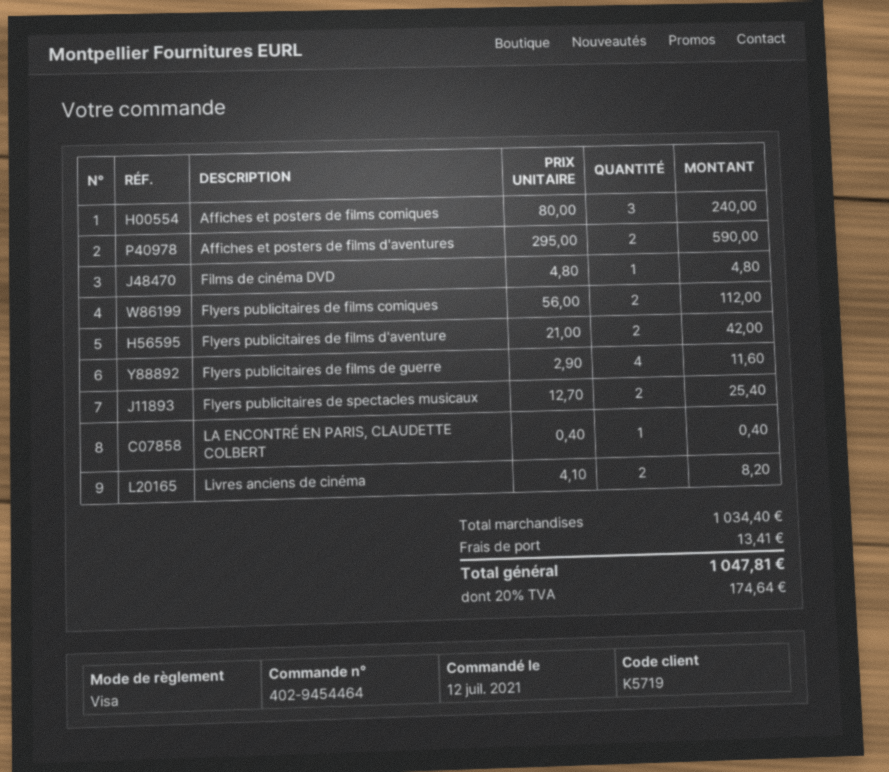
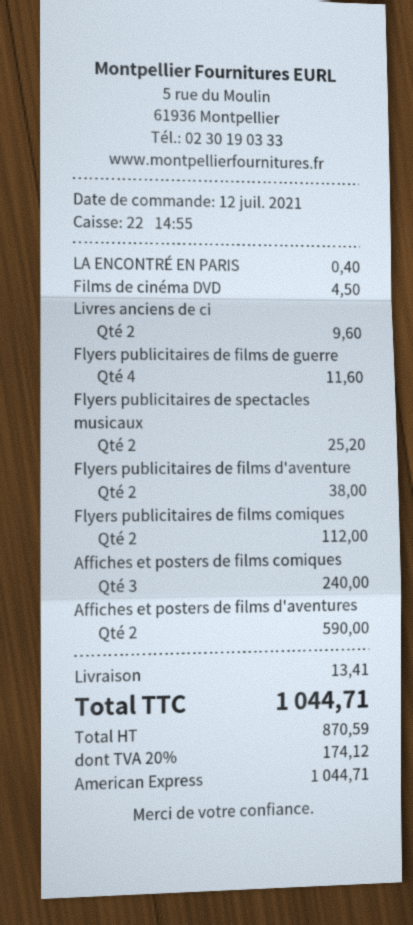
payment method: Visa -> American Express
Films de cinéma DVD: 1 for 4.80 -> 1 for 4.50
Flyers publicitaires de films d'aventure: 2 for 42.00 -> 2 for 38.00
Flyers publicitaires de spectacles musicaux: 2 for 25.40 -> 2 for 25.20
Livres anciens de cinéma: 2 for 8.20 -> 2 for 9.60
tax: 20% = 174.64 -> 20% = 174.12
total: 1047.81 -> 1044.71

